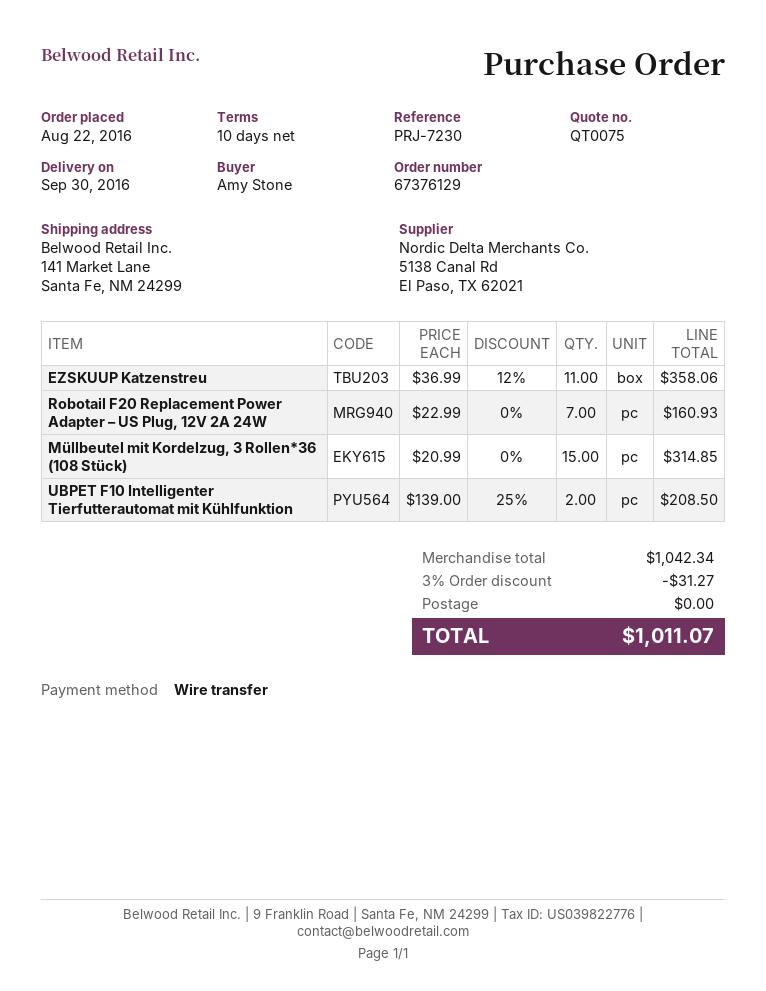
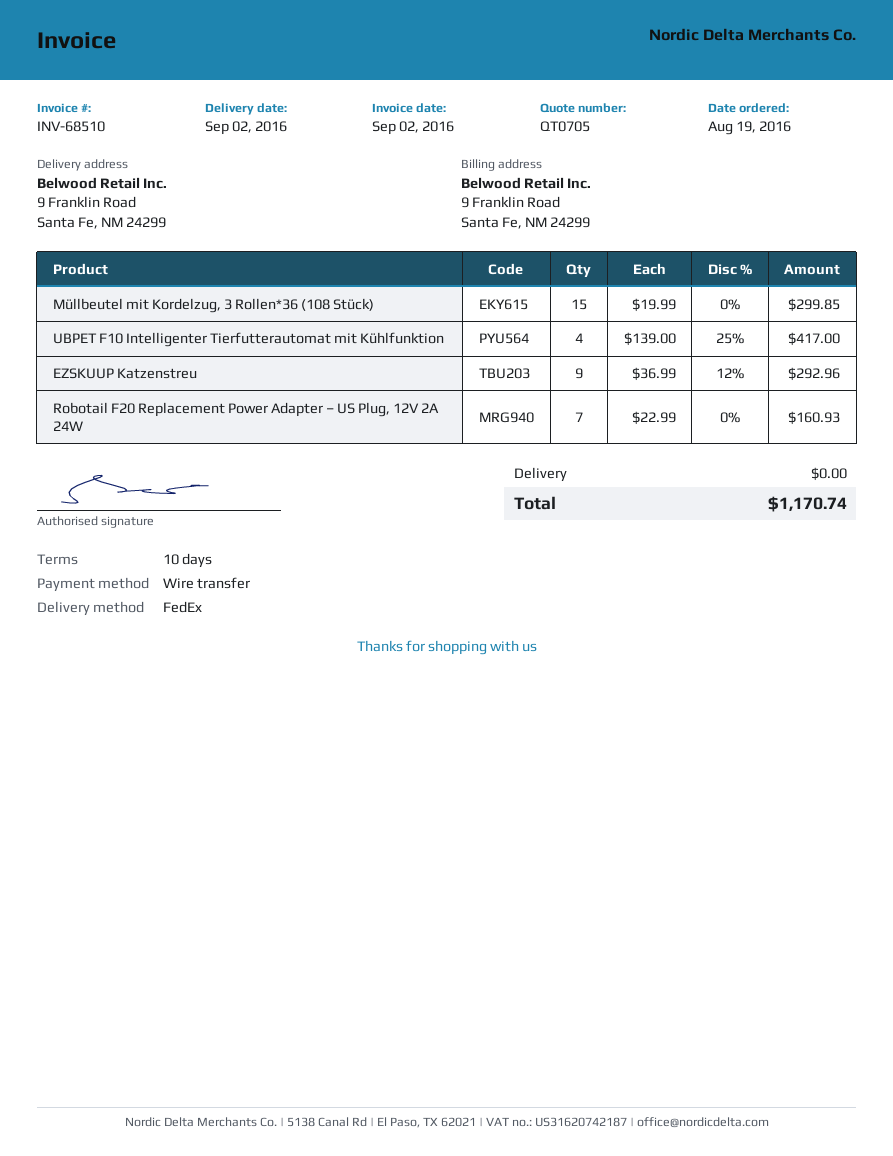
quote number: QT0075 -> QT0705
order date: 2016-08-22 -> 2016-08-19
delivery date: 2016-09-30 -> 2016-09-02
ship to: 141 Market Lane, Santa Fe, NM 24299 -> 9 Franklin Road, Santa Fe, NM 24299
EZSKUUP Katzenstreu: 11 x 36.99 - 12% = 358.06 -> 9 x 36.99 - 12% = 292.96
Müllbeutel mit Kordelzug, 3 Rollen*36 (108 Stück): 15 x 20.99 = 314.85 -> 15 x 19.99 = 299.85
UBPET F10 Intelligenter Tierfutterautomat mit Kühlfunktion: 2 x 139.00 - 25% = 208.50 -> 4 x 139.00 - 25% = 417.00
discount: 3% = 31.27 -> none
total: 1011.07 -> 1170.74

